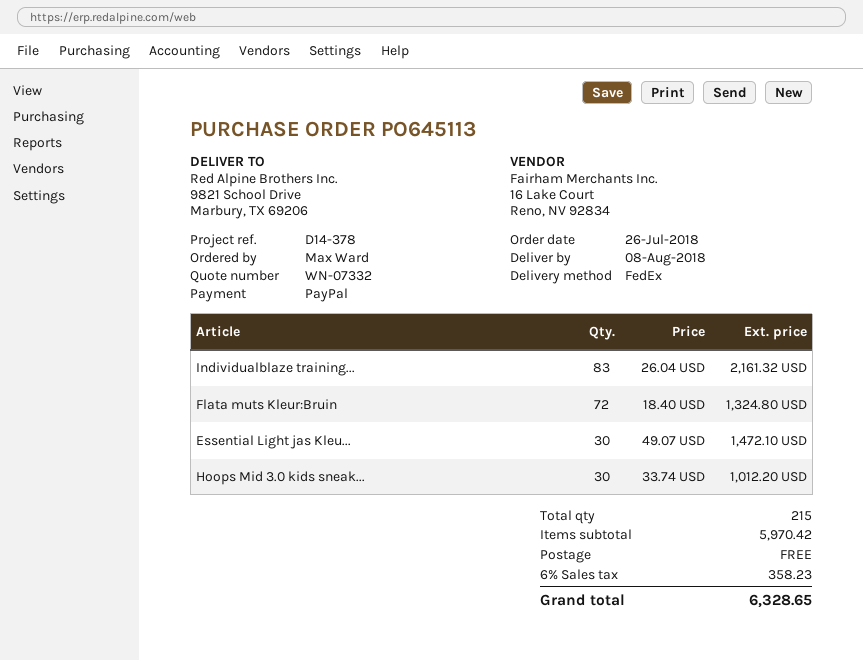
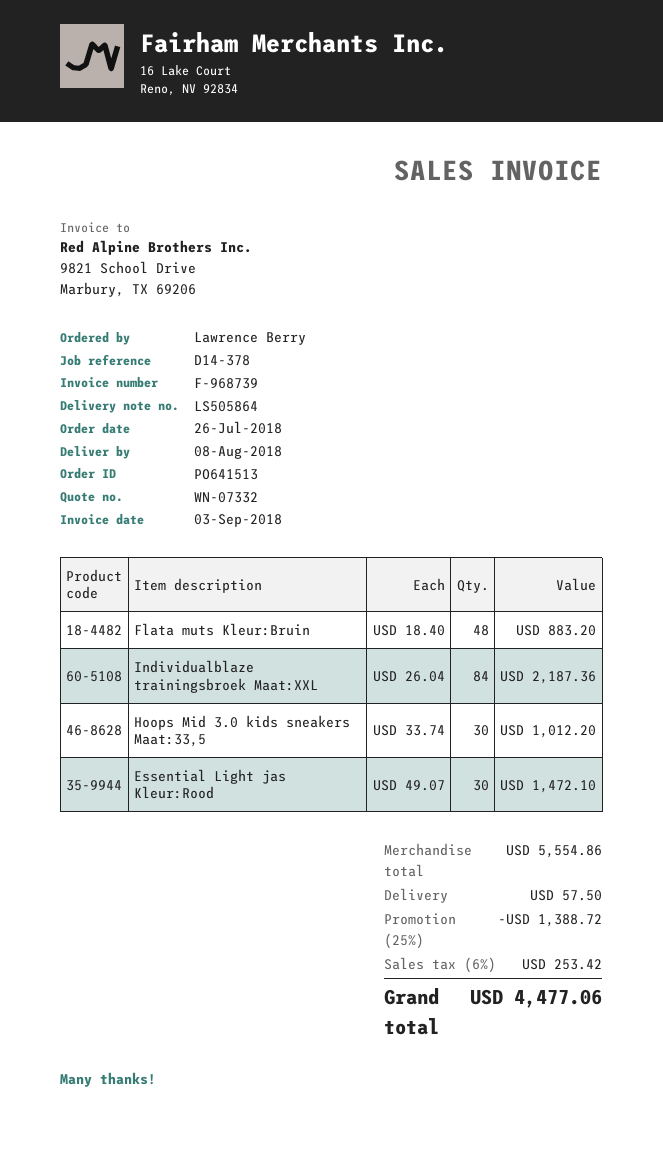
order number: PO645113 -> PO641513
ordered by: Max Ward -> Lawrence Berry
Individualblaze training...: 83 x 26.04 = 2161.32 -> 84 x 26.04 = 2187.36
Flata muts Kleur:Bruin: 72 x 18.40 = 1324.80 -> 48 x 18.40 = 883.20
subtotal: 5970.42 -> 5554.86
discount: none -> 25% = 1388.72
shipping: 0.00 -> 57.50
tax: 6% = 358.23 -> 6% = 253.42
total: 6328.65 -> 4477.06

